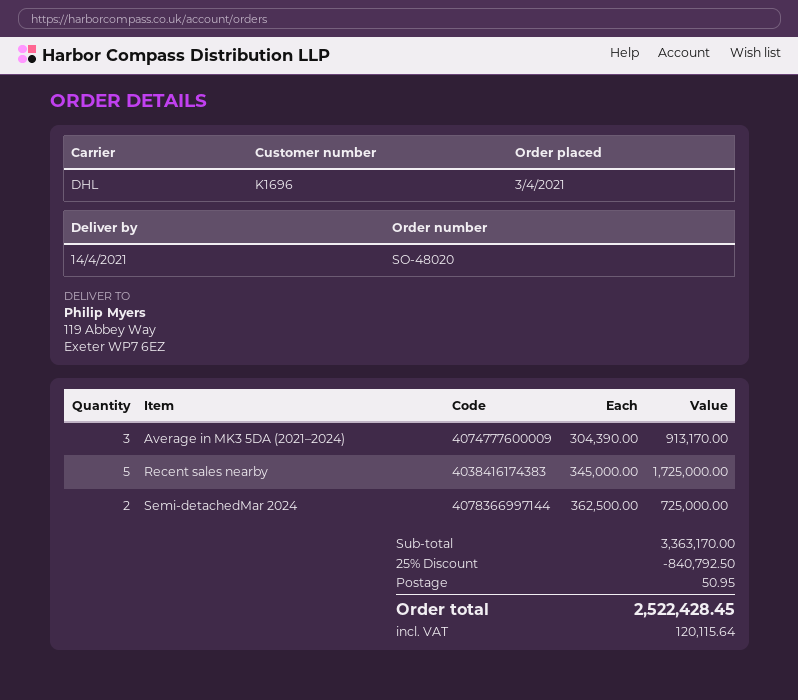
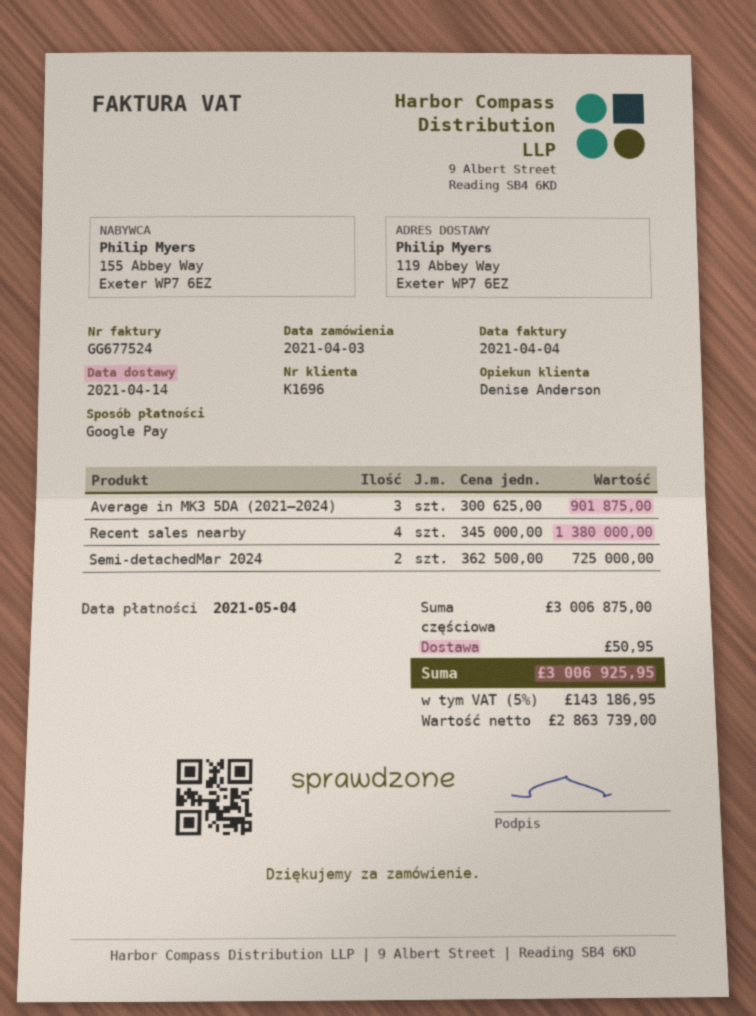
Average in MK3 5DA (2021–2024): 3 x 304390.00 = 913170.00 -> 3 x 300625.00 = 901875.00
Recent sales nearby: 5 x 345000.00 = 1725000.00 -> 4 x 345000.00 = 1380000.00
subtotal: 3363170.00 -> 3006875.00
discount: 25% = 840792.50 -> none
tax: 120115.64 -> 143186.95
total: 2522428.45 -> 3006925.95

